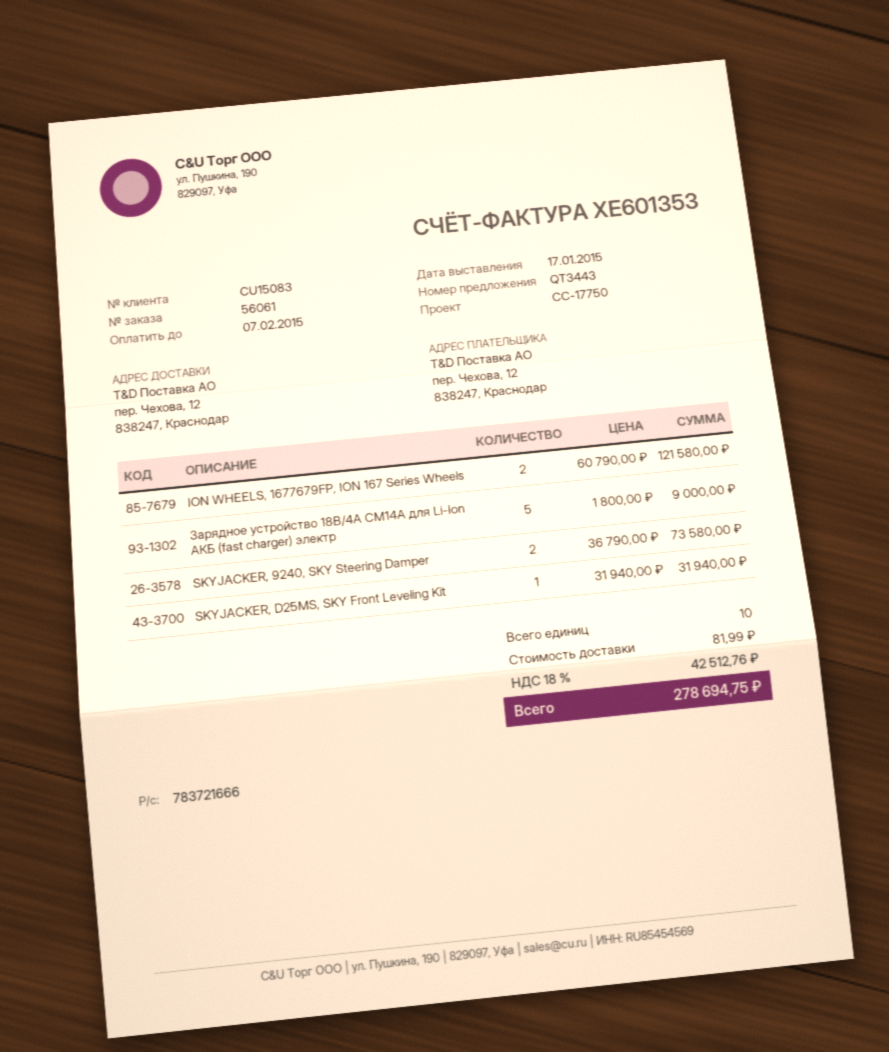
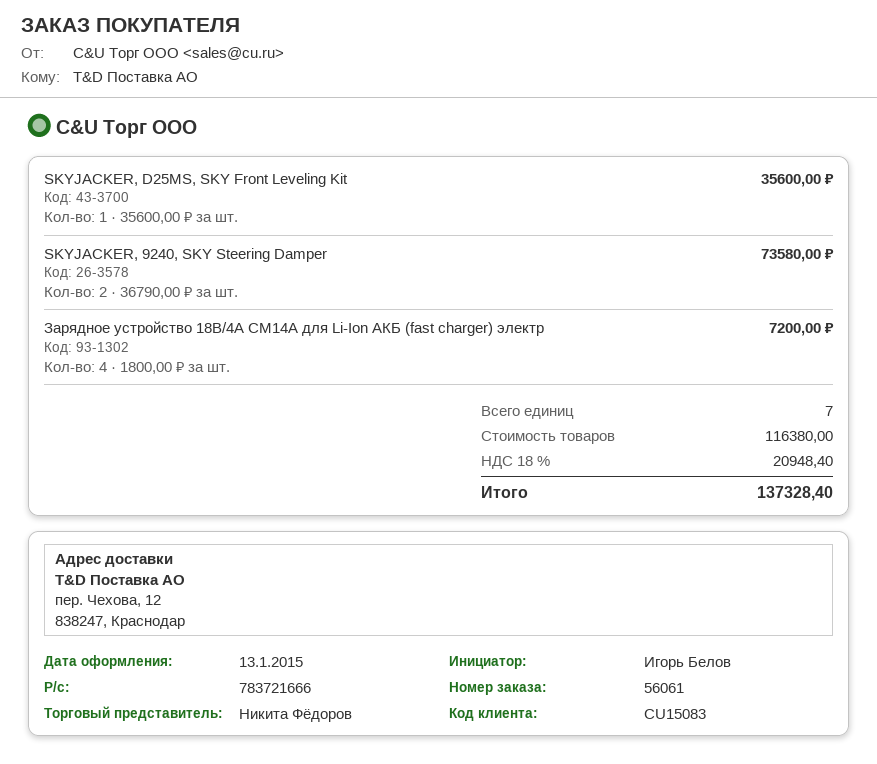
ION WHEELS, 1677679FP, ION 167 Series Wheels: 2 x 60790.00 = 121580.00 -> none
Зарядное устройство 18В/4А CM14A для Li-Ion АКБ (fast charger) электр: 5 x 1800.00 = 9000.00 -> 4 x 1800.00 = 7200.00
SKYJACKER, D25MS, SKY Front Leveling Kit: 1 x 31940.00 = 31940.00 -> 1 x 35600.00 = 35600.00
total quantity: 10 -> 7
shipping: 81.99 -> none
tax: 18% = 42512.76 -> 18% = 20948.40
total: 278694.75 -> 137328.40

